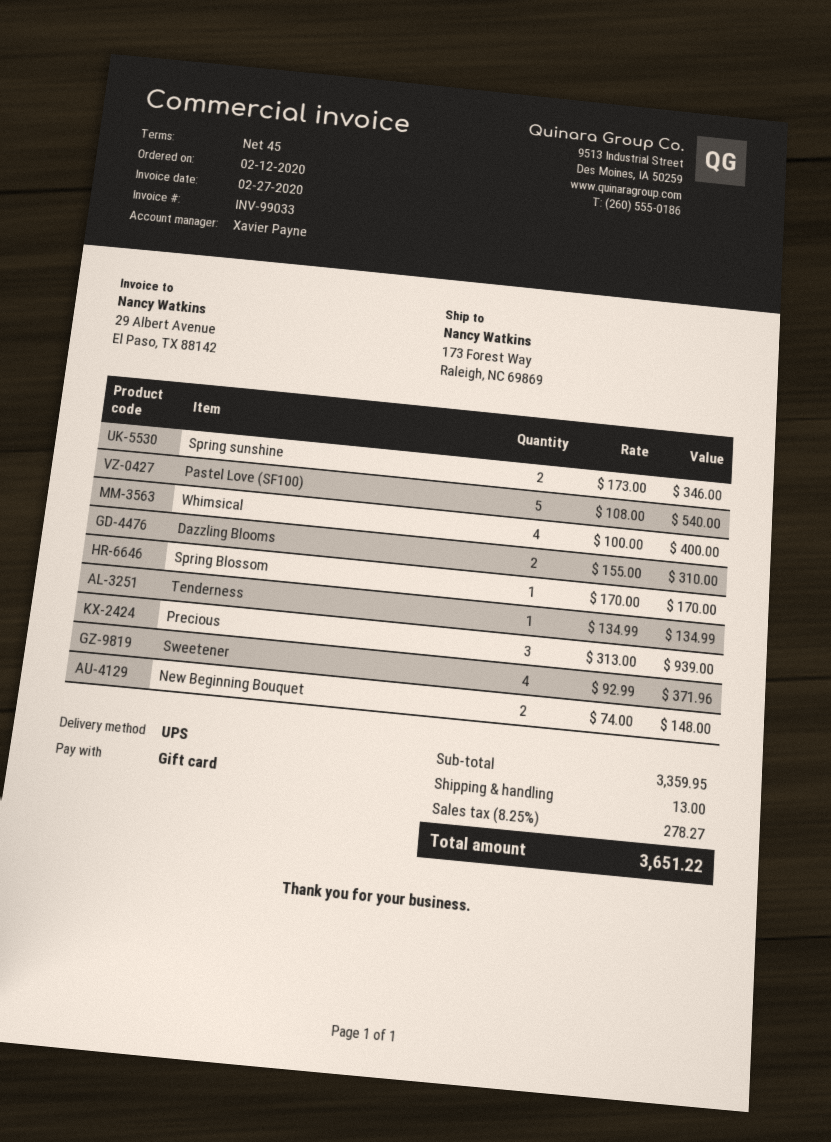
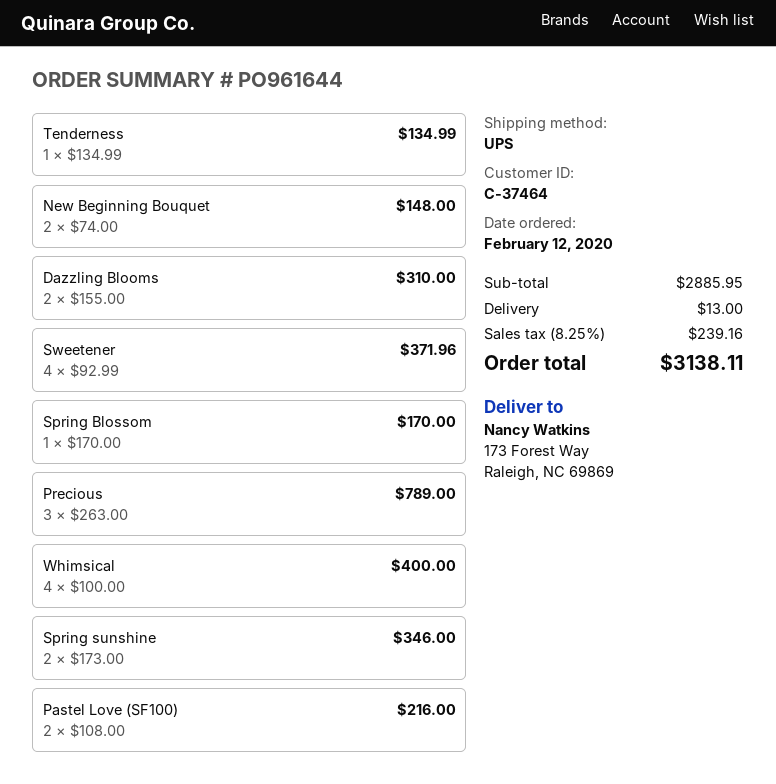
Pastel Love (SF100): 5 x 108.00 = 540.00 -> 2 x 108.00 = 216.00
Precious: 3 x 313.00 = 939.00 -> 3 x 263.00 = 789.00
subtotal: 3359.95 -> 2885.95
tax: 8.25% = 278.27 -> 8.25% = 239.16
total: 3651.22 -> 3138.11

